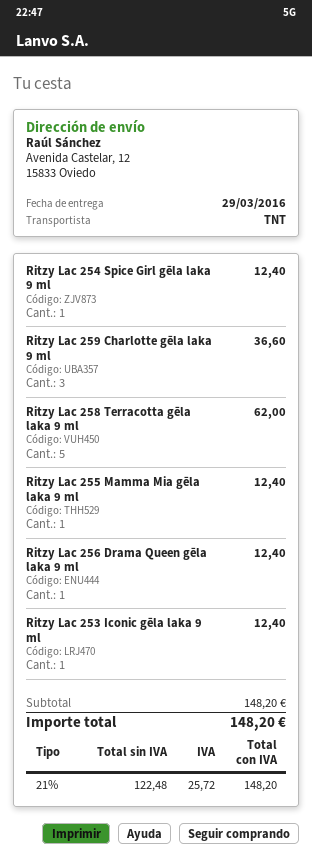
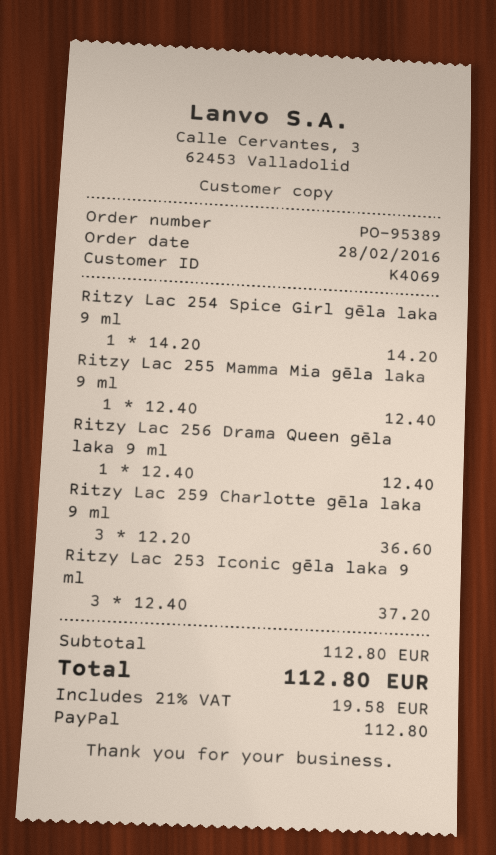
Ritzy Lac 254 Spice Girl gēla laka 9 ml: 1 for 12.40 -> 1 for 14.20
Ritzy Lac 258 Terracotta gēla laka 9 ml: 5 for 62.00 -> none
Ritzy Lac 253 Iconic gēla laka 9 ml: 1 for 12.40 -> 3 for 37.20
subtotal: 148.20 -> 112.80
tax: 21% = 25.72 -> 21% = 19.58
total: 148.20 -> 112.80

